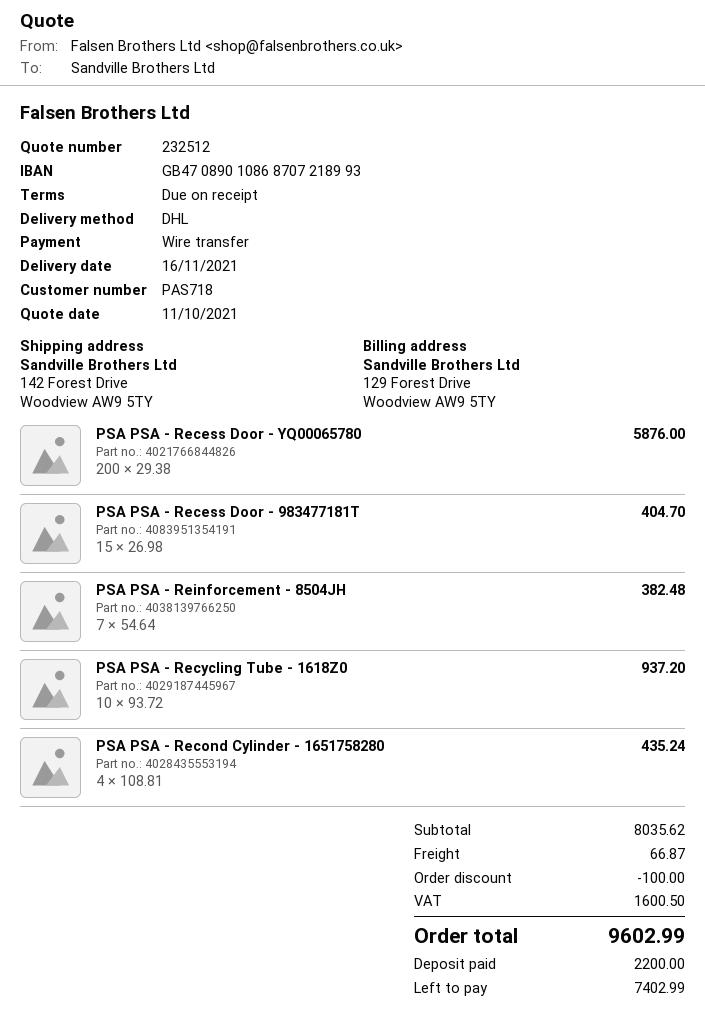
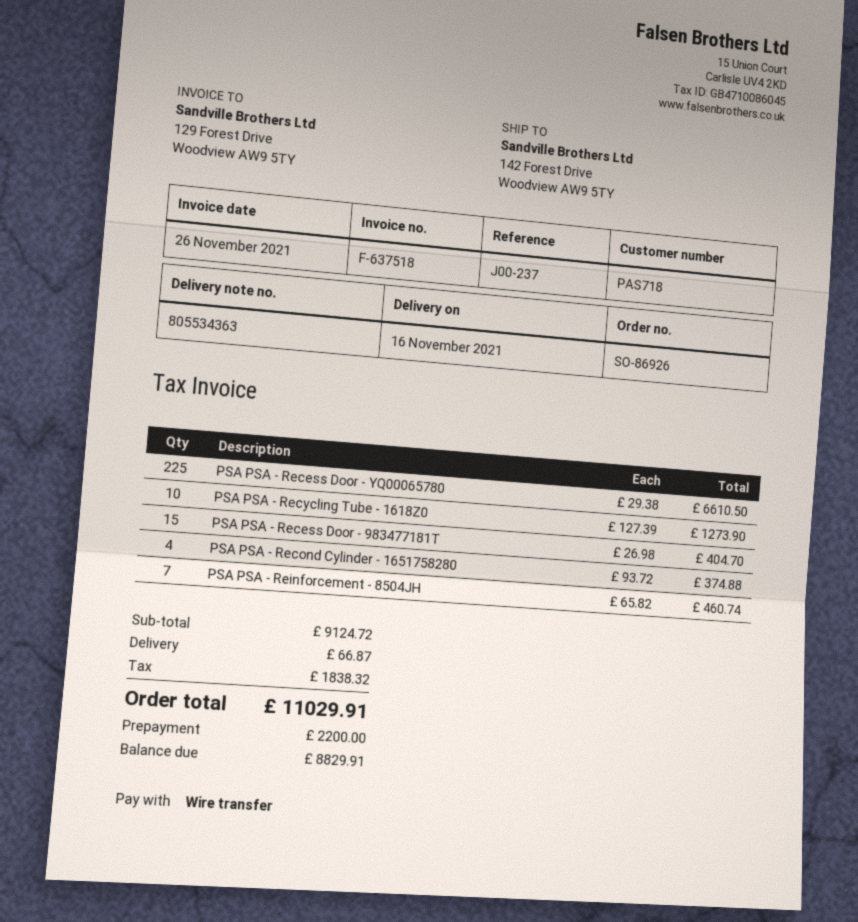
PSA PSA - Recess Door - YQ00065780: 200 x 29.38 = 5876.00 -> 225 x 29.38 = 6610.50
PSA PSA - Reinforcement - 8504JH: 7 x 54.64 = 382.48 -> 7 x 65.82 = 460.74
PSA PSA - Recycling Tube - 1618Z0: 10 x 93.72 = 937.20 -> 10 x 127.39 = 1273.90
PSA PSA - Recond Cylinder - 1651758280: 4 x 108.81 = 435.24 -> 4 x 93.72 = 374.88
subtotal: 8035.62 -> 9124.72
discount: 100.00 -> none
tax: 1600.50 -> 1838.32
total: 9602.99 -> 11029.91
balance: 7402.99 -> 8829.91

